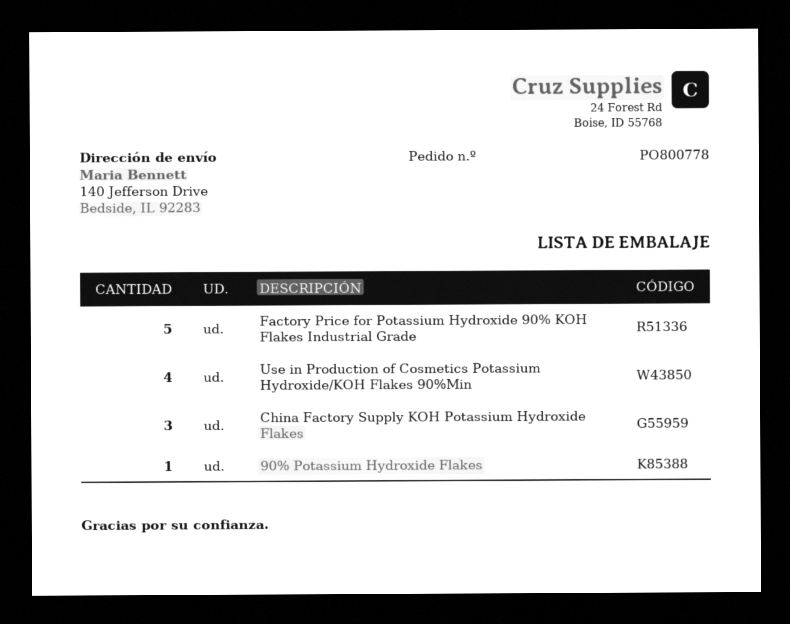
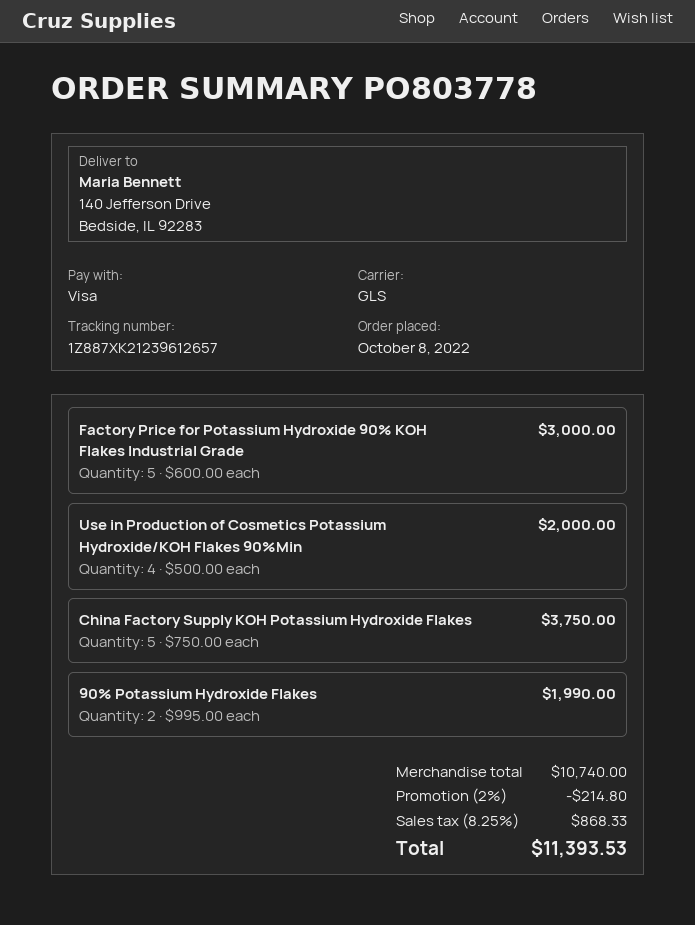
order number: PO800778 -> PO803778
China Factory Supply KOH Potassium Hydroxide Flakes: 3 -> 5
90% Potassium Hydroxide Flakes: 1 -> 2

